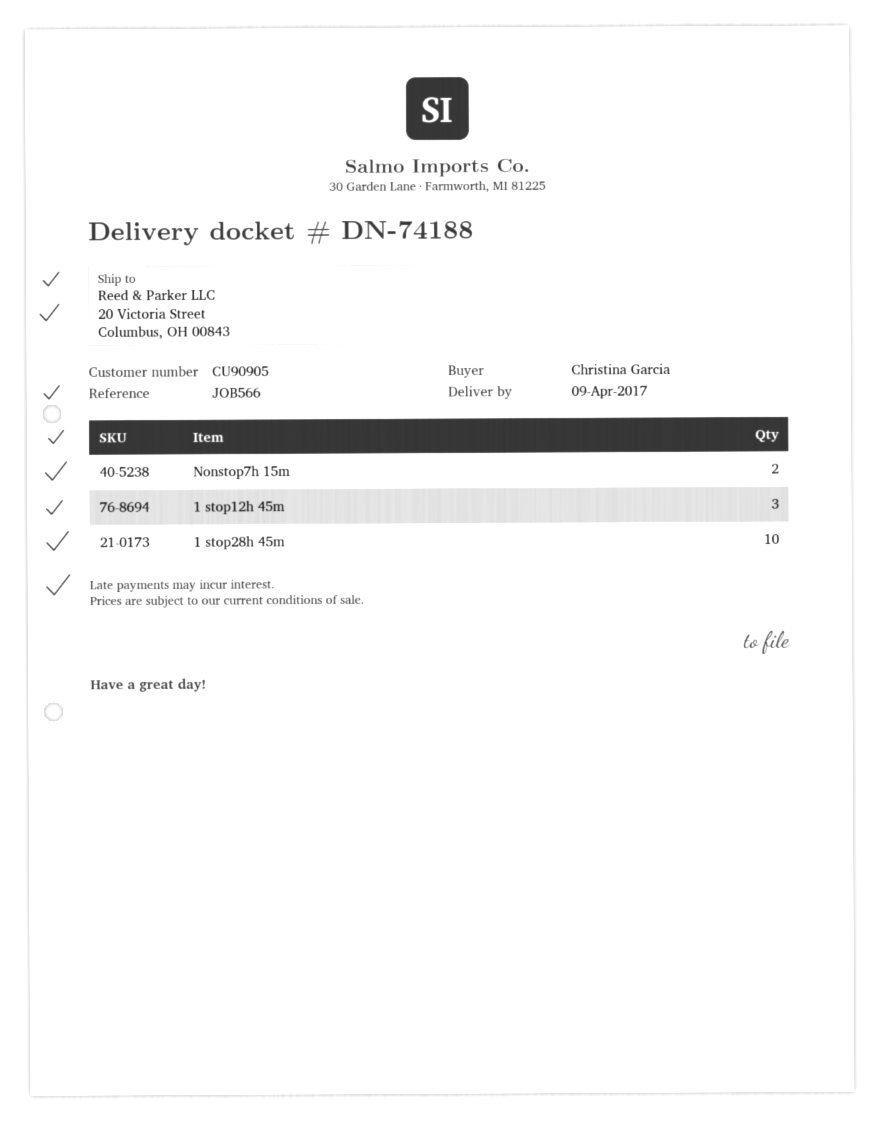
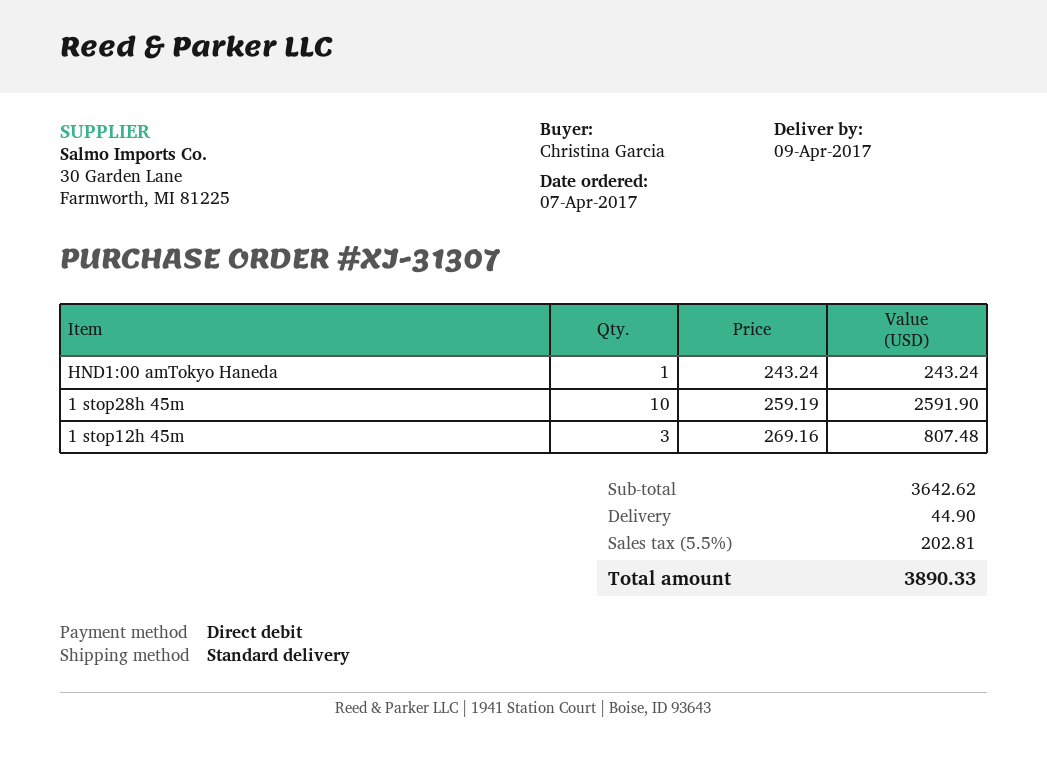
Nonstop7h 15m: 2 -> none
HND1:00 amTokyo Haneda: none -> 1

